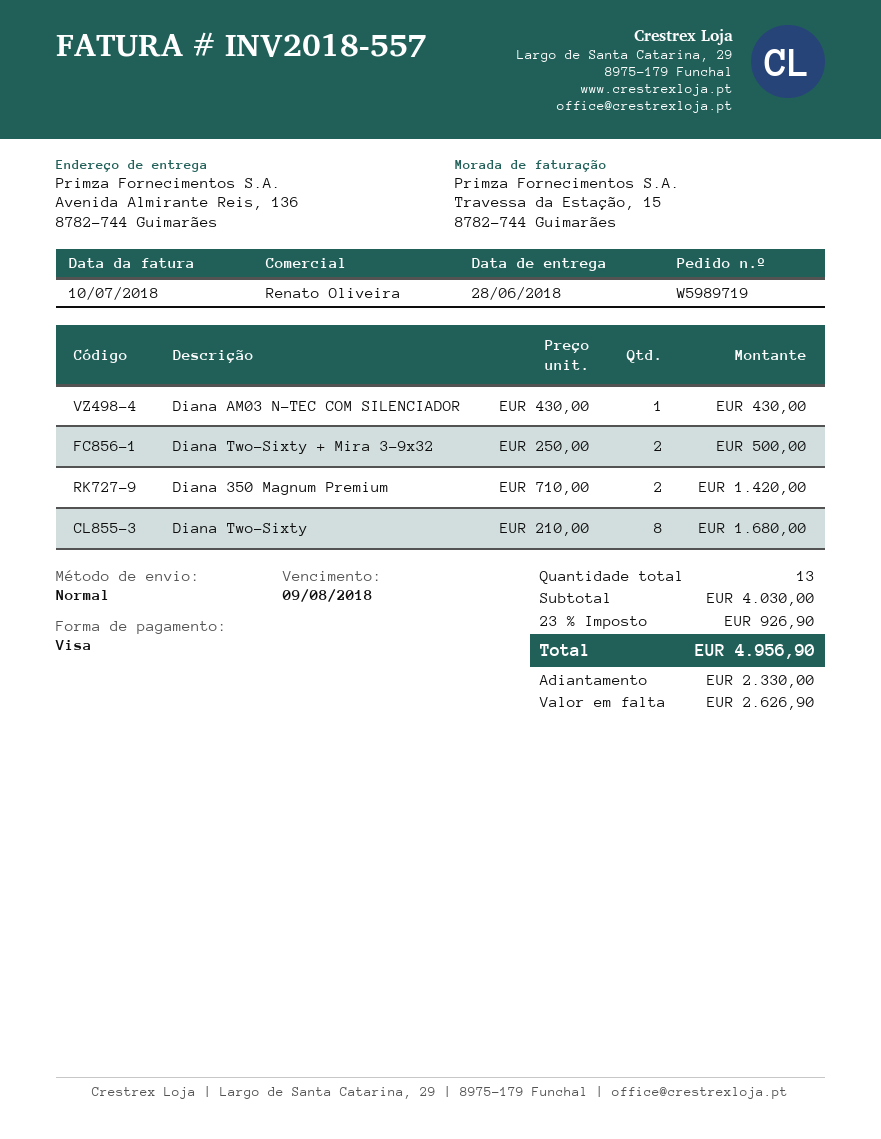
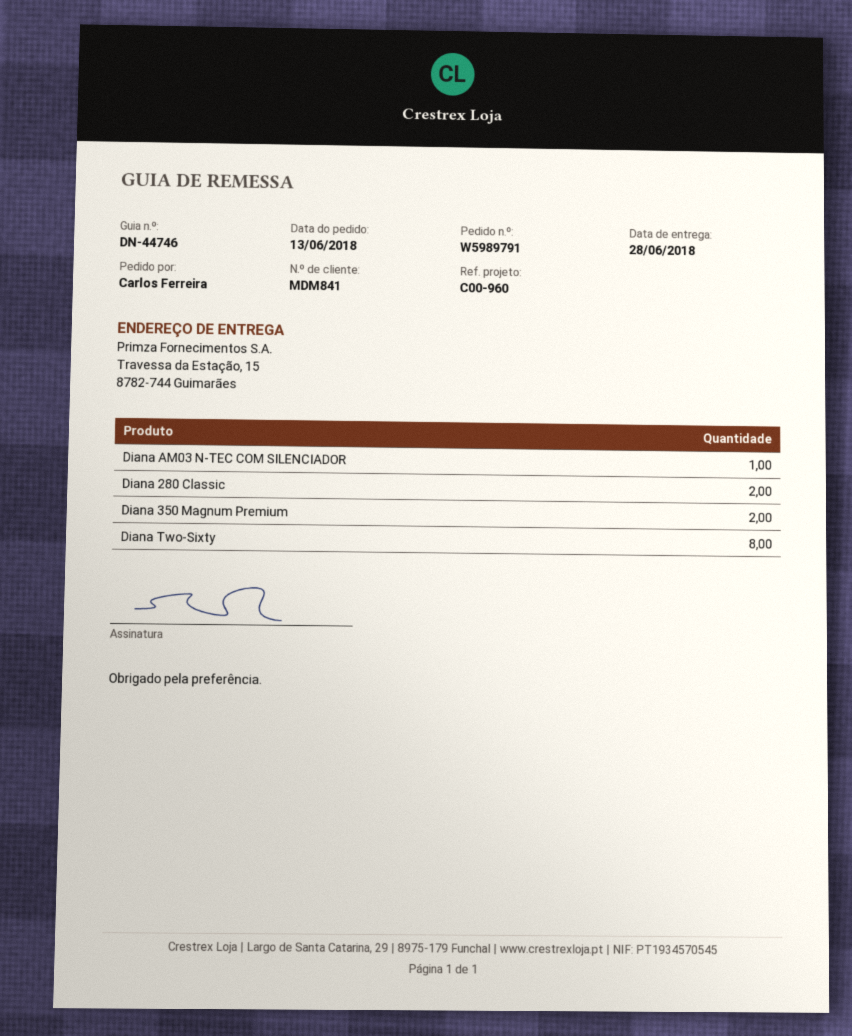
order number: W5989719 -> W5989791
ship to: Avenida Almirante Reis, 136, 8782-744 Guimarães -> Travessa da Estação, 15, 8782-744 Guimarães
Diana Two-Sixty + Mira 3-9x32: 2 -> none
Diana 280 Classic: none -> 2

